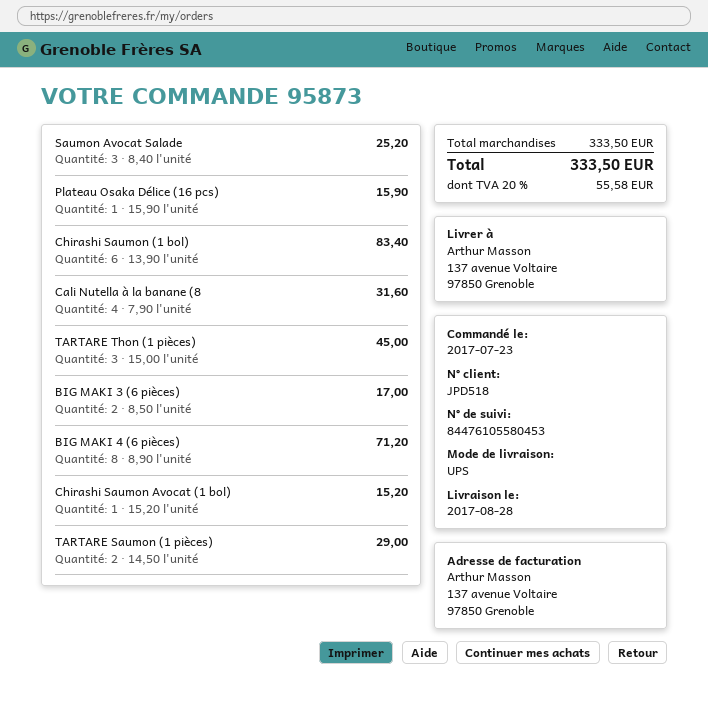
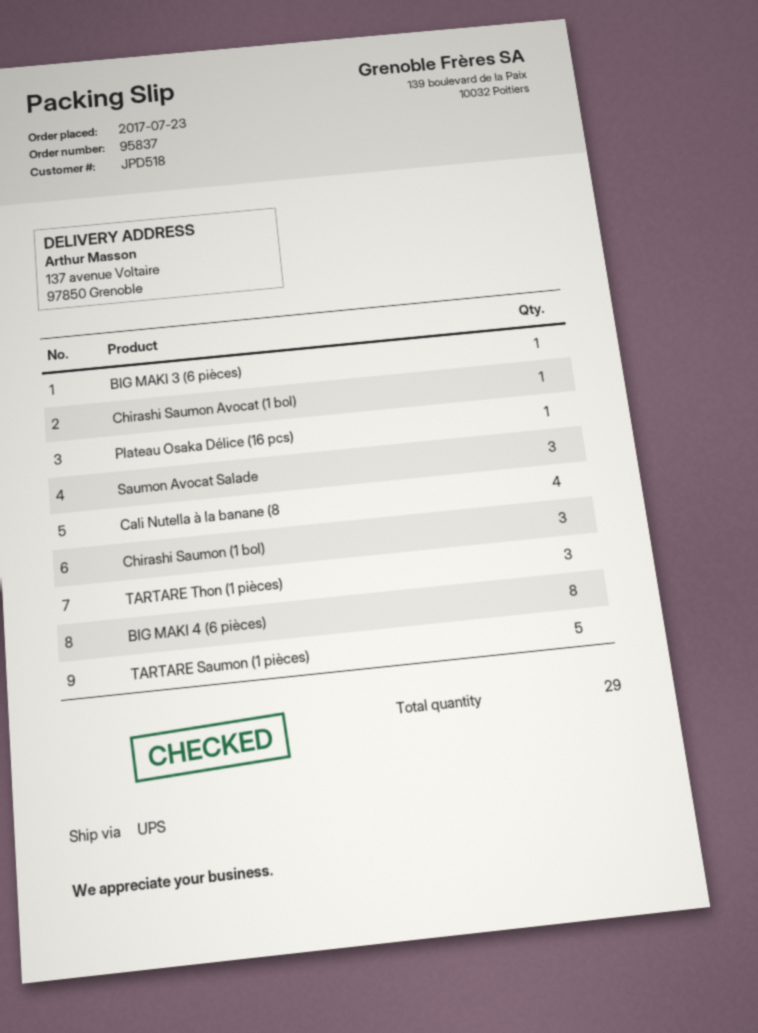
order number: 95873 -> 95837
Chirashi Saumon (1 bol): 6 -> 3
BIG MAKI 3 (6 pièces): 2 -> 1
TARTARE Saumon (1 pièces): 2 -> 5

